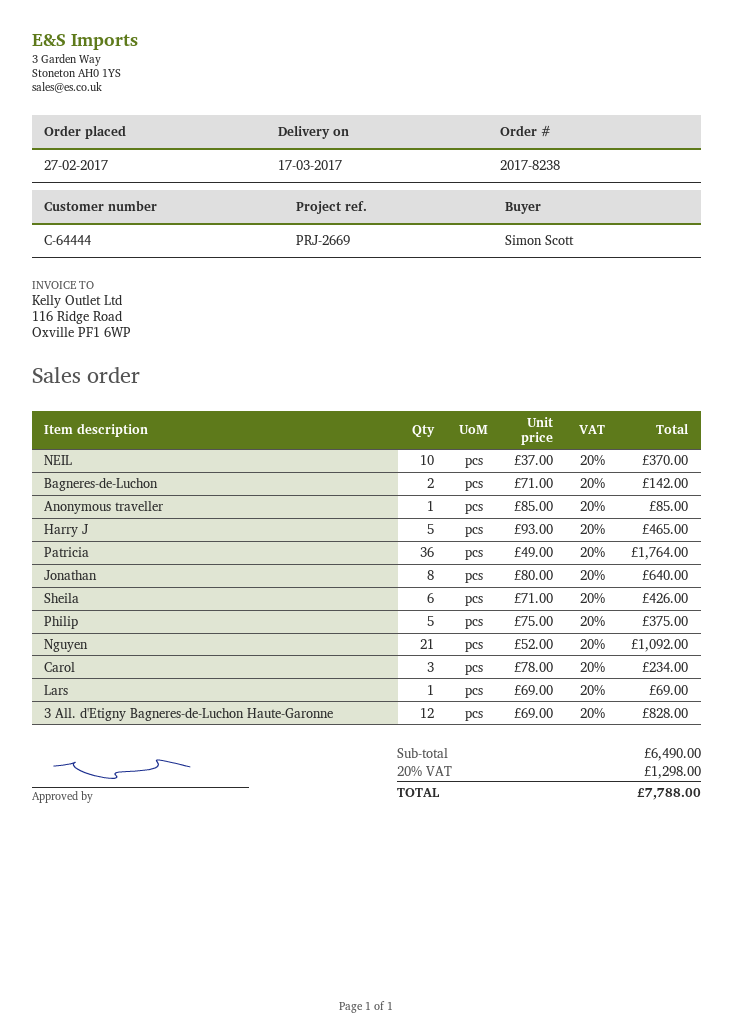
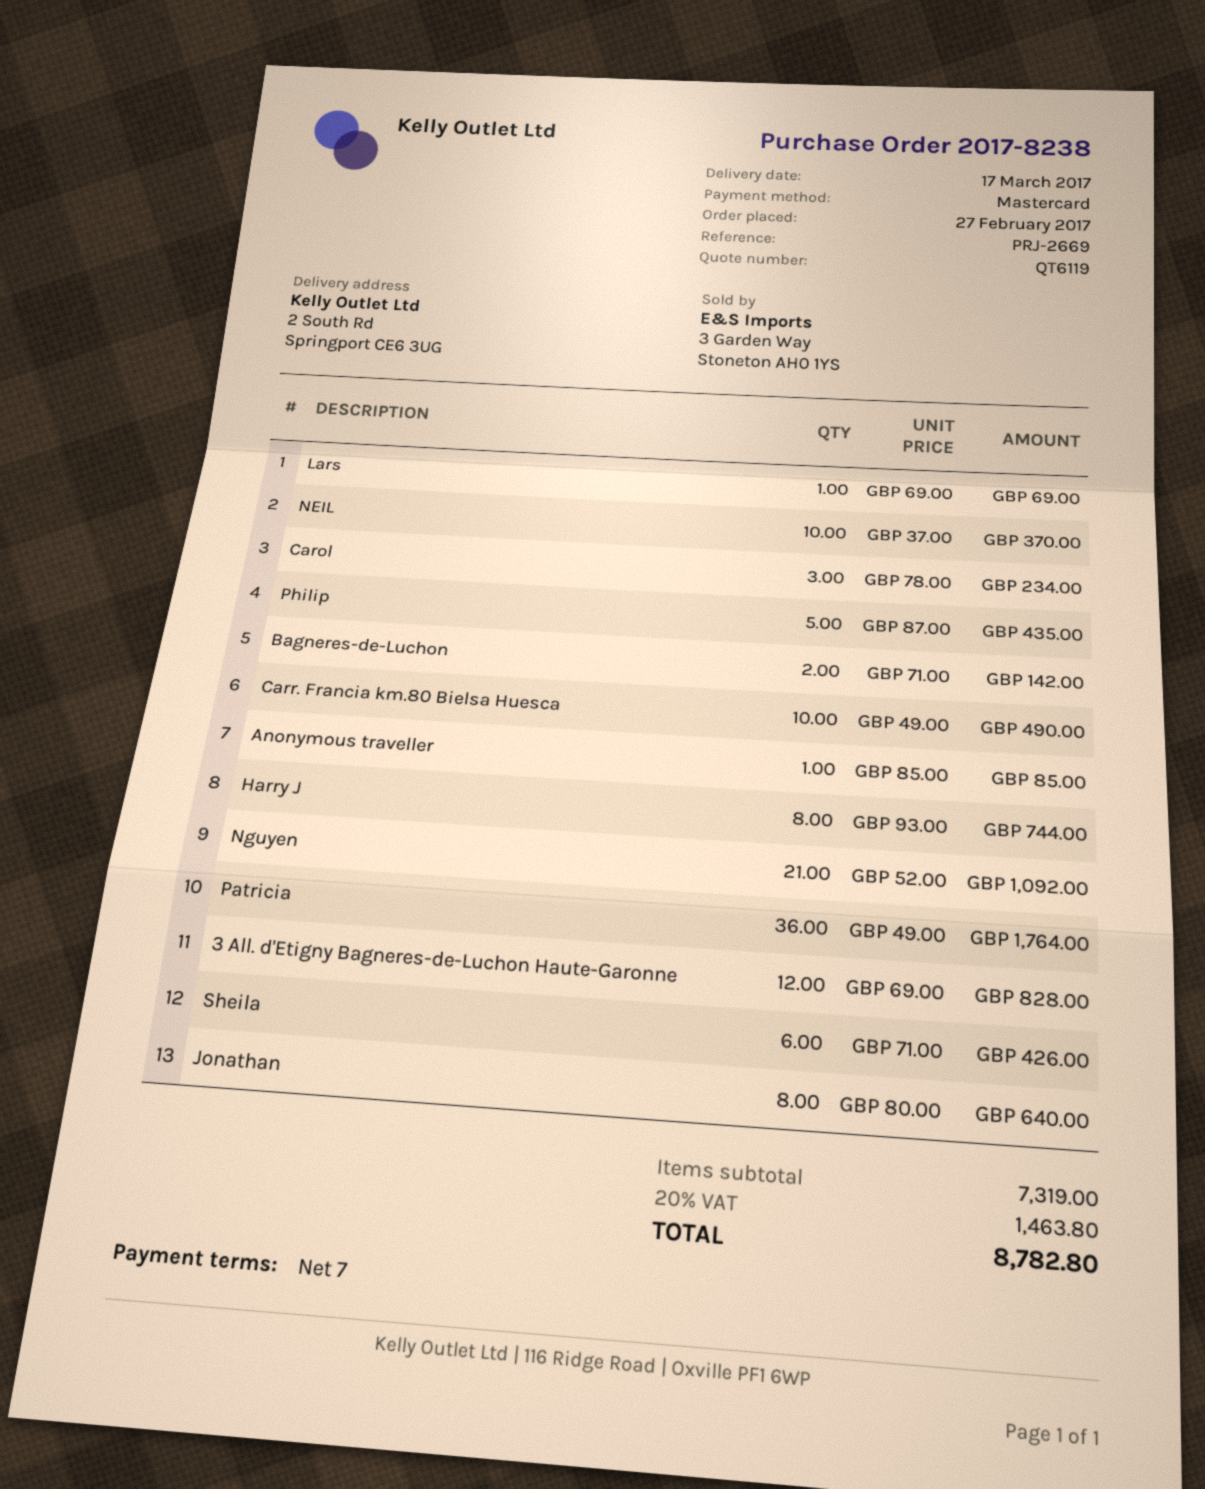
Harry J: 5 x 93.00 = 465.00 -> 8 x 93.00 = 744.00
Philip: 5 x 75.00 = 375.00 -> 5 x 87.00 = 435.00
Carr. Francia km.80 Bielsa Huesca: none -> 10 x 49.00 = 490.00
subtotal: 6490.00 -> 7319.00
tax: 20% = 1298.00 -> 20% = 1463.80
total: 7788.00 -> 8782.80

